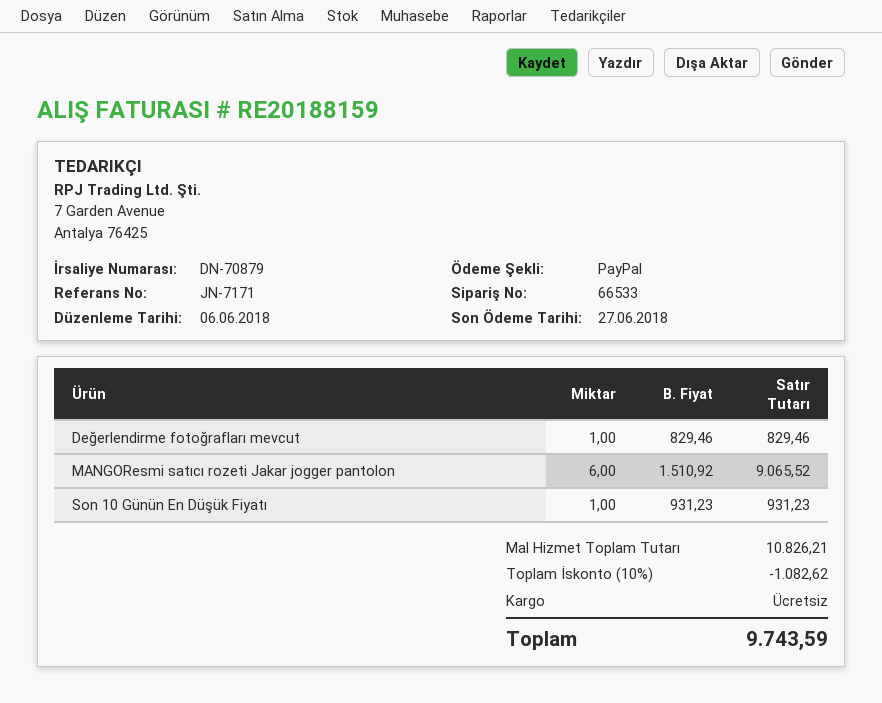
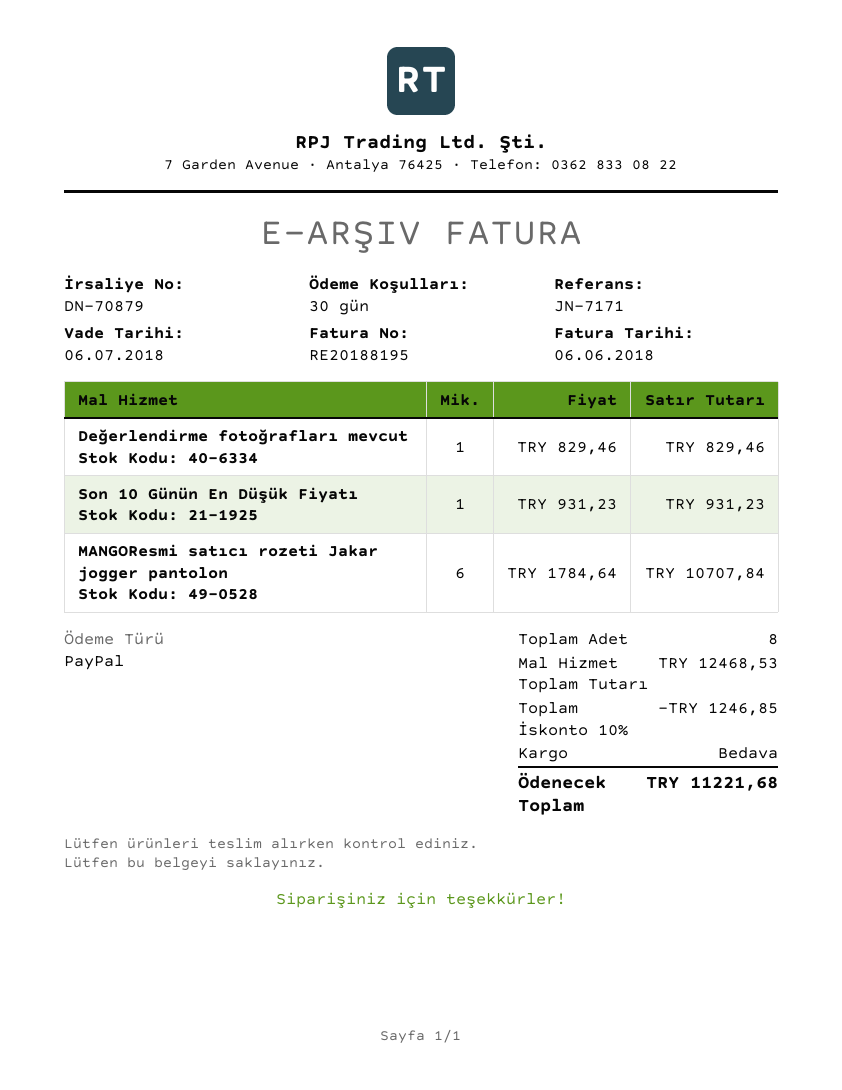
invoice number: RE20188159 -> RE20188195
due date: 2018-06-27 -> 2018-07-06
MANGOResmi satıcı rozeti Jakar jogger pantolon: 6 x 1510.92 = 9065.52 -> 6 x 1784.64 = 10707.84
subtotal: 10826.21 -> 12468.53
discount: 10% = 1082.62 -> 10% = 1246.85
total: 9743.59 -> 11221.68

